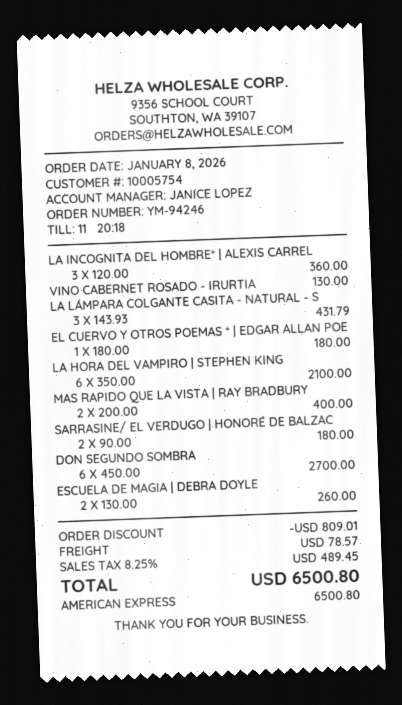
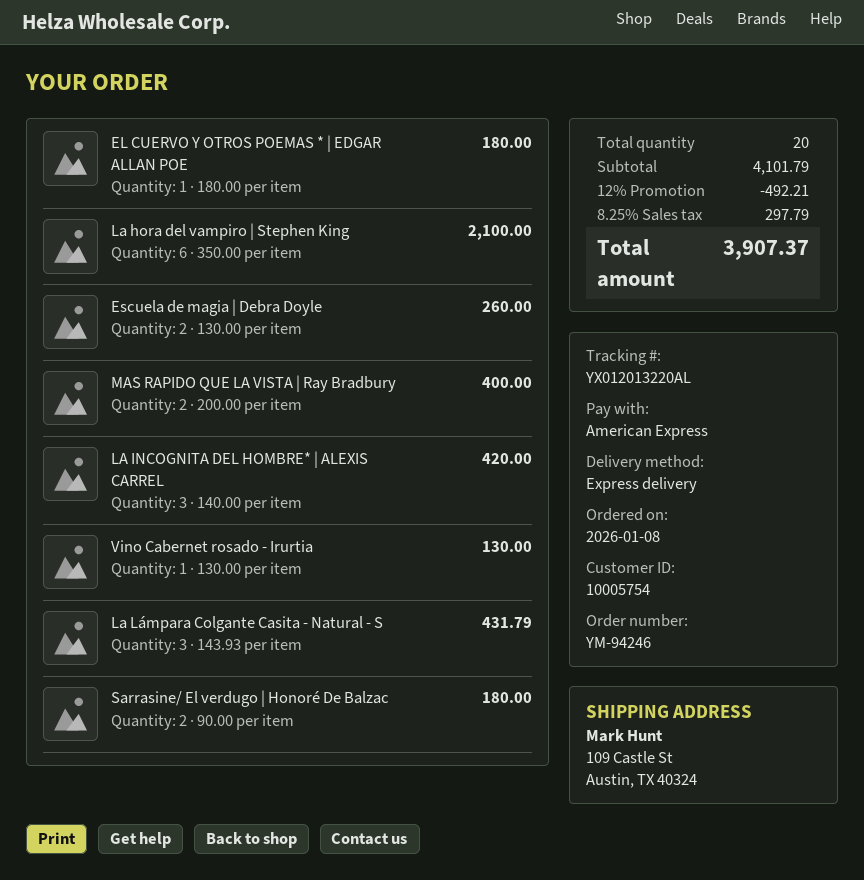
LA INCOGNITA DEL HOMBRE* | ALEXIS CARREL: 3 x 120.00 = 360.00 -> 3 x 140.00 = 420.00
DON SEGUNDO SOMBRA: 6 x 450.00 = 2700.00 -> none
discount: 809.01 -> 492.21
shipping: 78.57 -> none
tax: 8.25% = 489.45 -> 8.25% = 297.79
total: 6500.80 -> 3907.37

